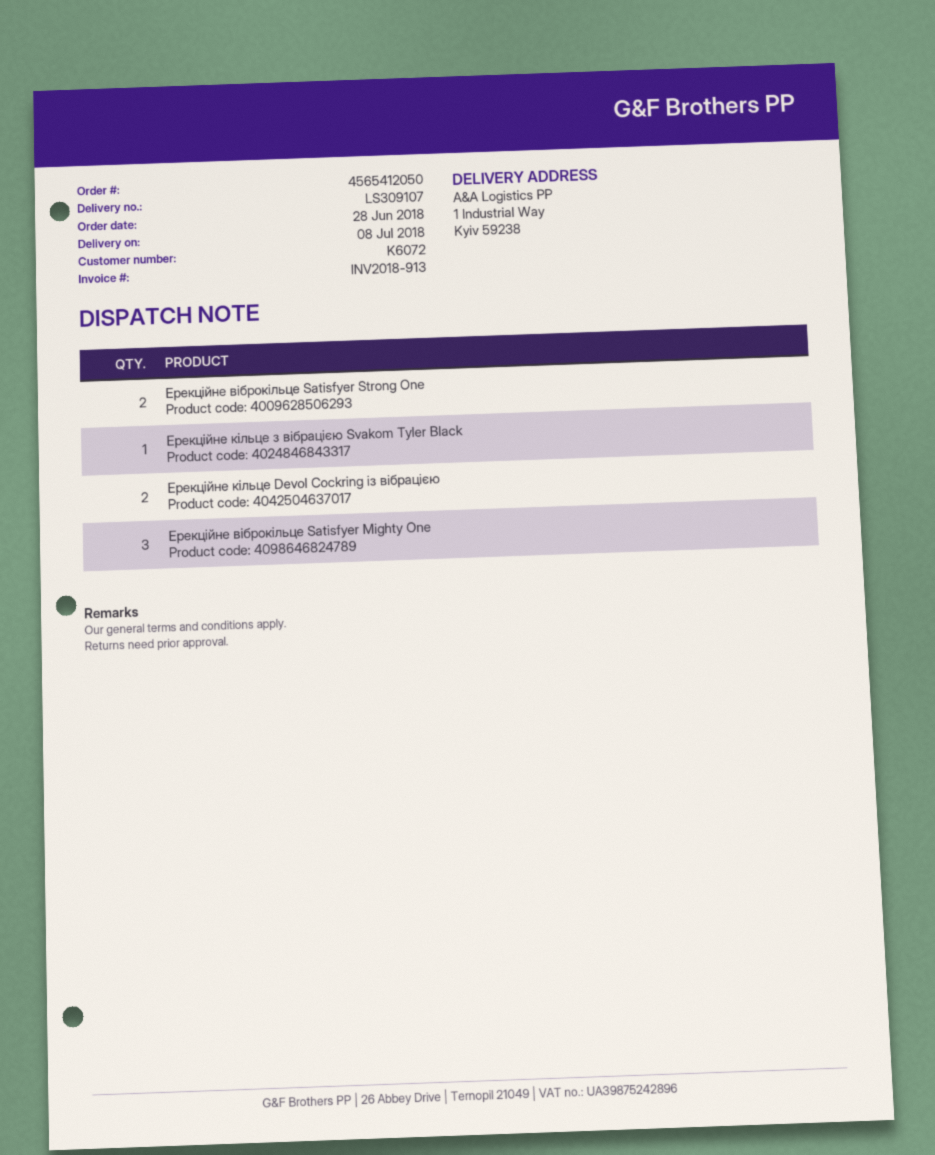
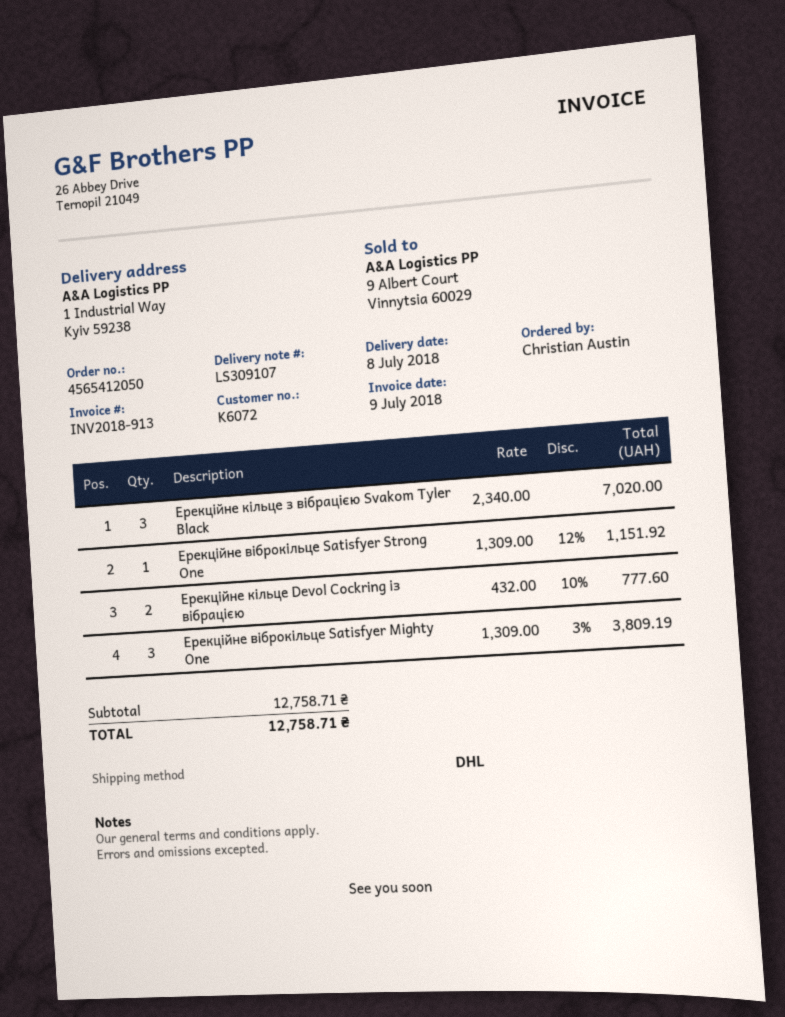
Ерекційне віброкільце Satisfyer Strong One: 2 -> 1
Ерекційне кільце з вібрацією Svakom Tyler Black: 1 -> 3

